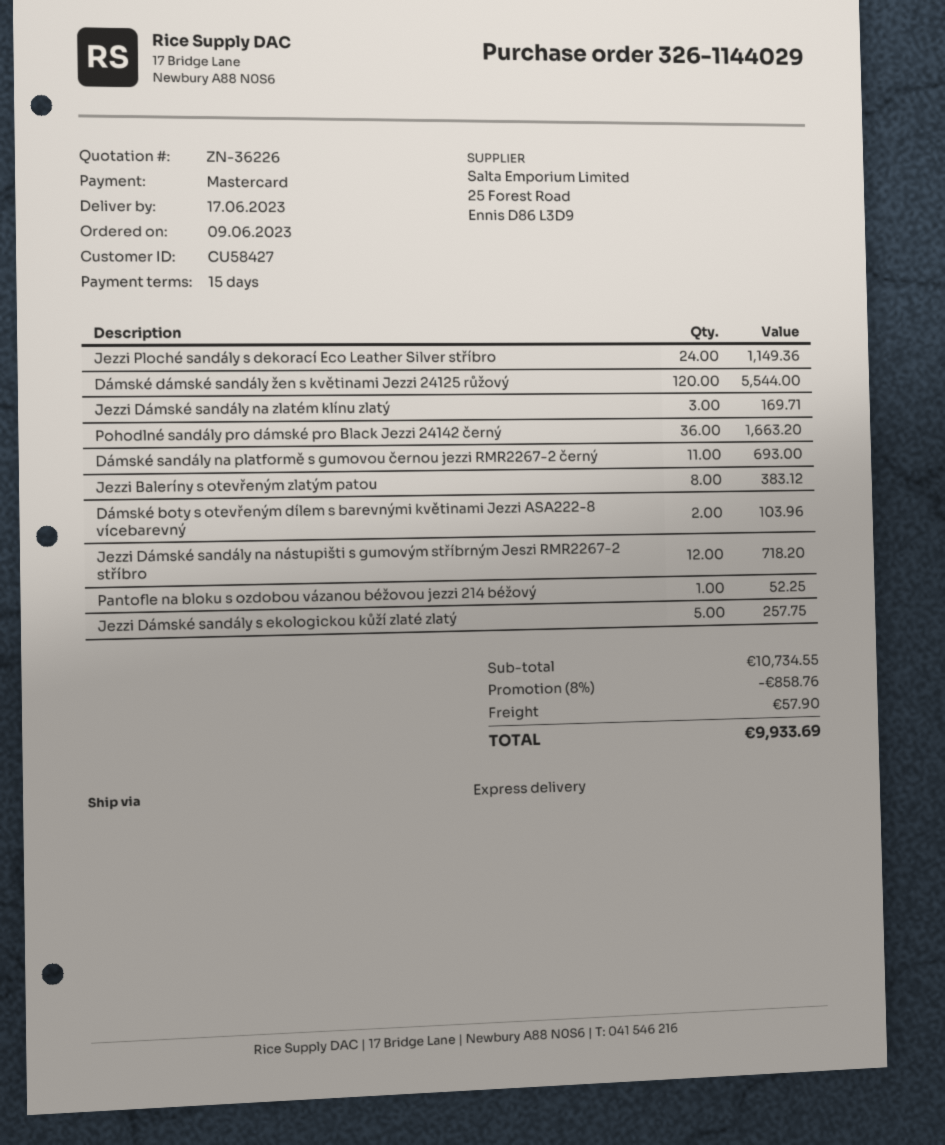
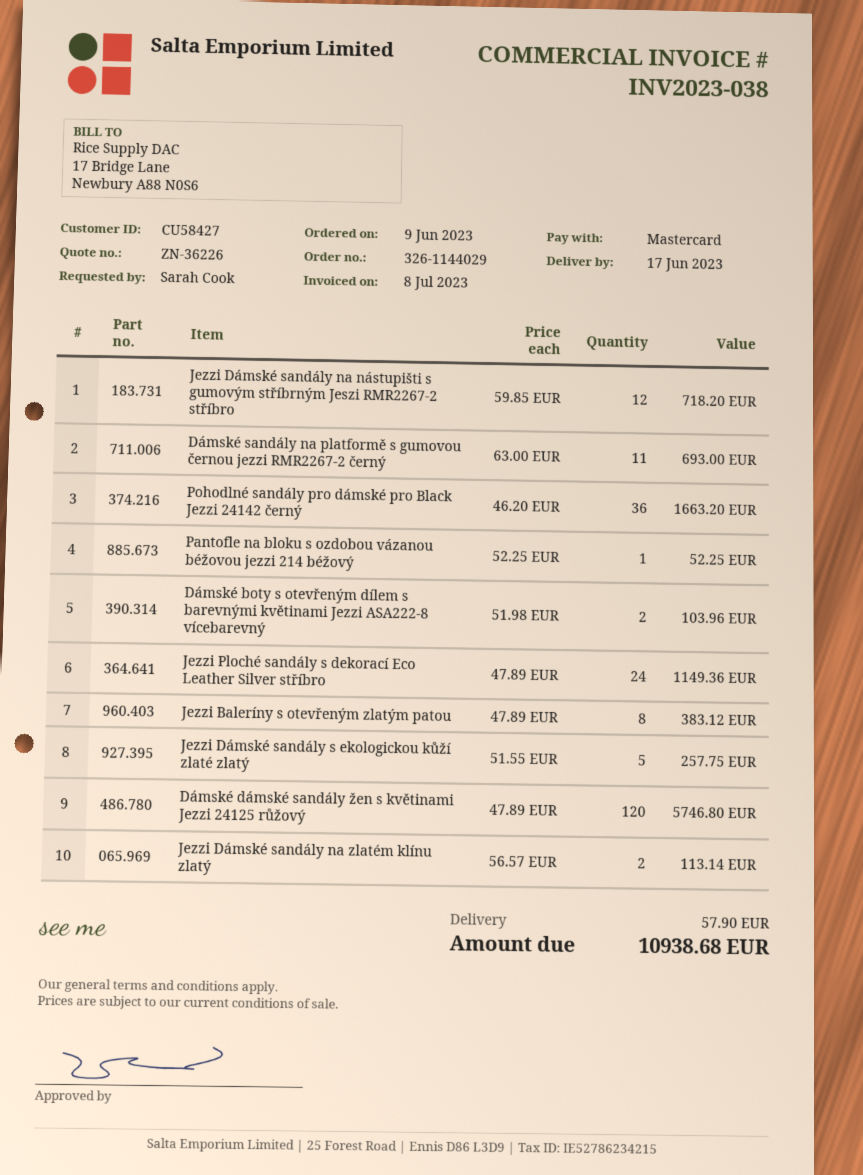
Dámské dámské sandály žen s květinami Jezzi 24125 růžový: 120 for 5544.00 -> 120 for 5746.80
Jezzi Dámské sandály na zlatém klínu zlatý: 3 for 169.71 -> 2 for 113.14
discount: 8% = 858.76 -> none
total: 9933.69 -> 10938.68

